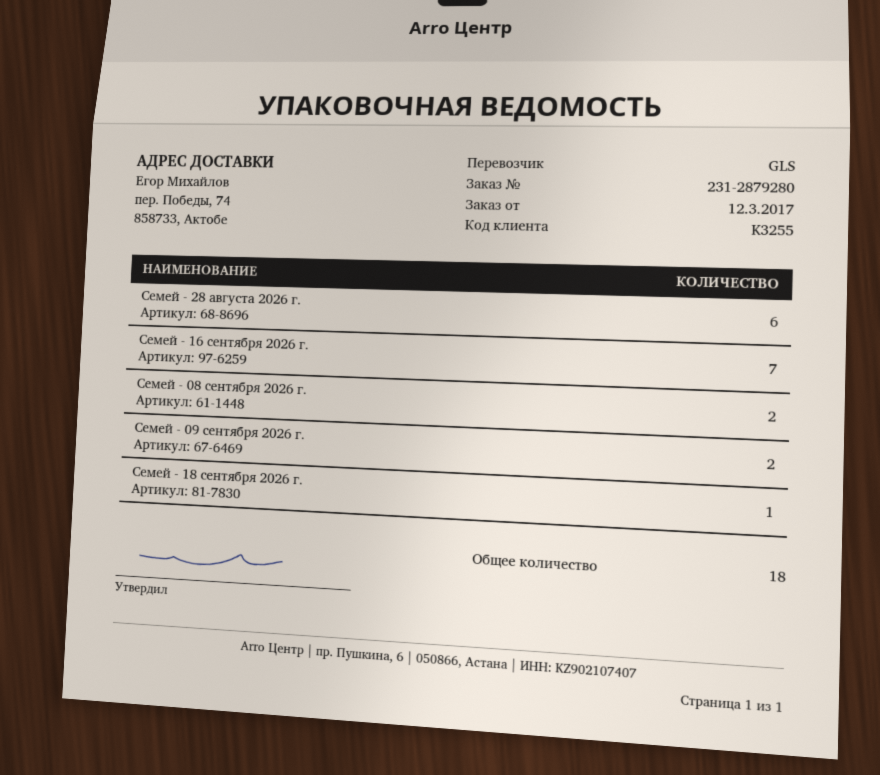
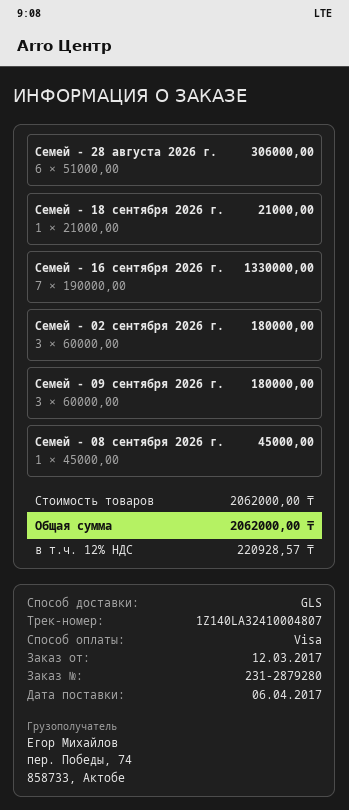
Семей - 08 сентября 2026 г.: 2 -> 1
Семей - 09 сентября 2026 г.: 2 -> 3
Семей - 02 сентября 2026 г.: none -> 3

